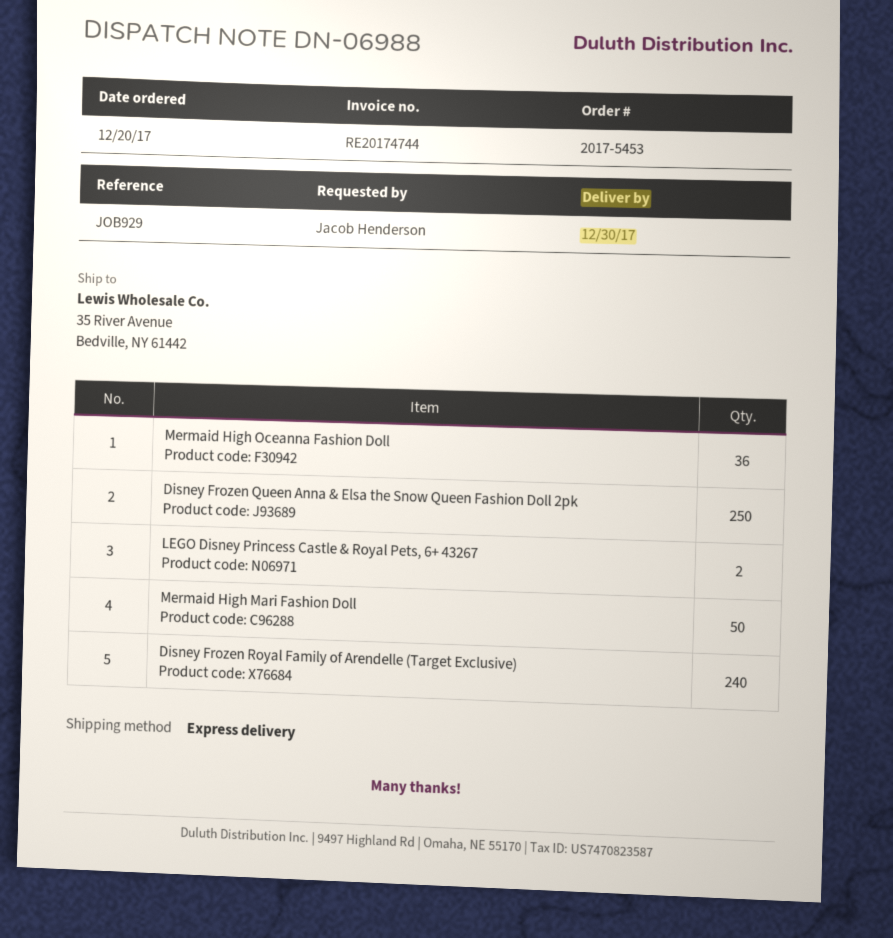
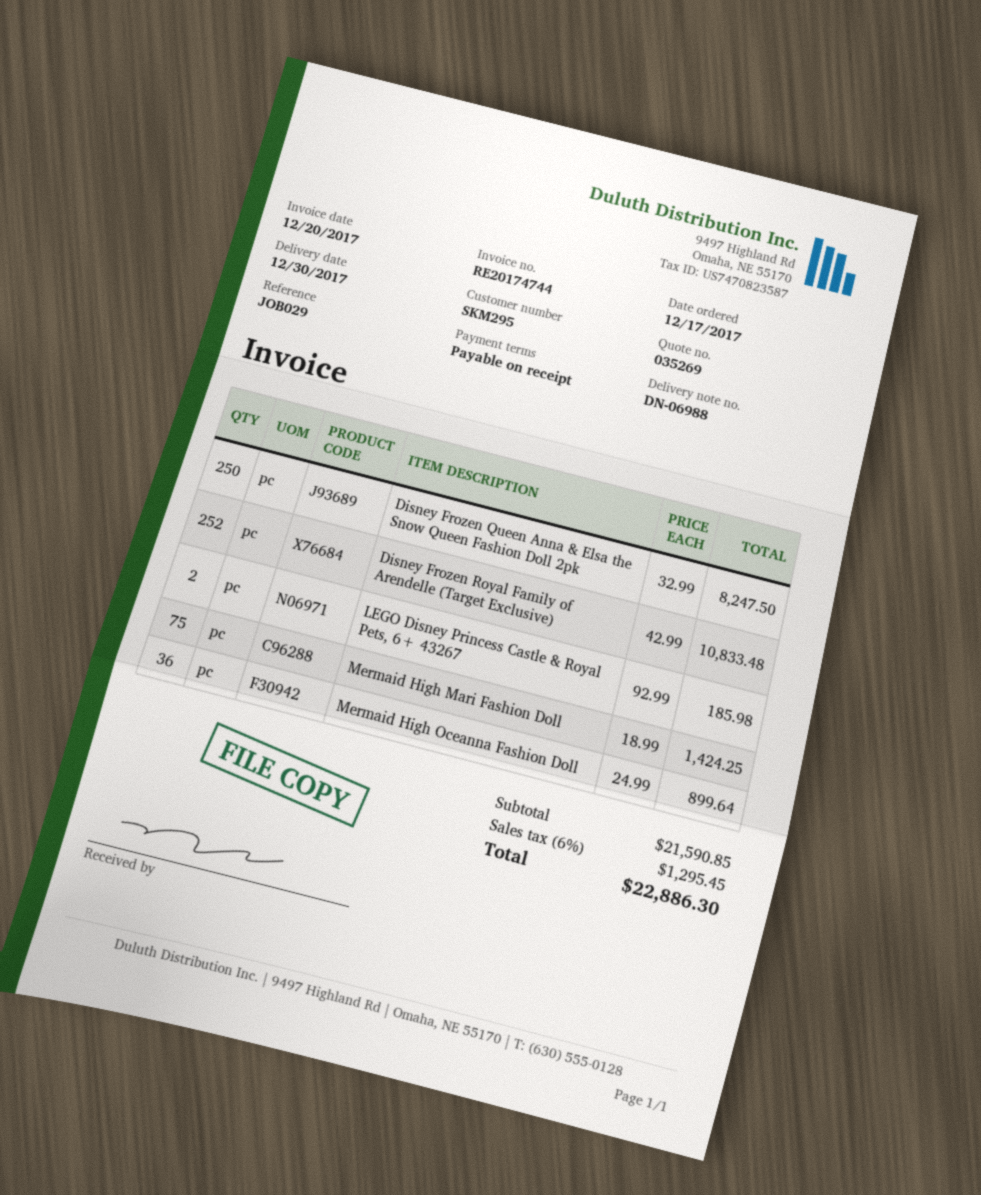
order date: 2017-12-20 -> 2017-12-17
reference: JOB929 -> JOB029
Mermaid High Mari Fashion Doll: 50 -> 75
Disney Frozen Royal Family of Arendelle (Target Exclusive): 240 -> 252

